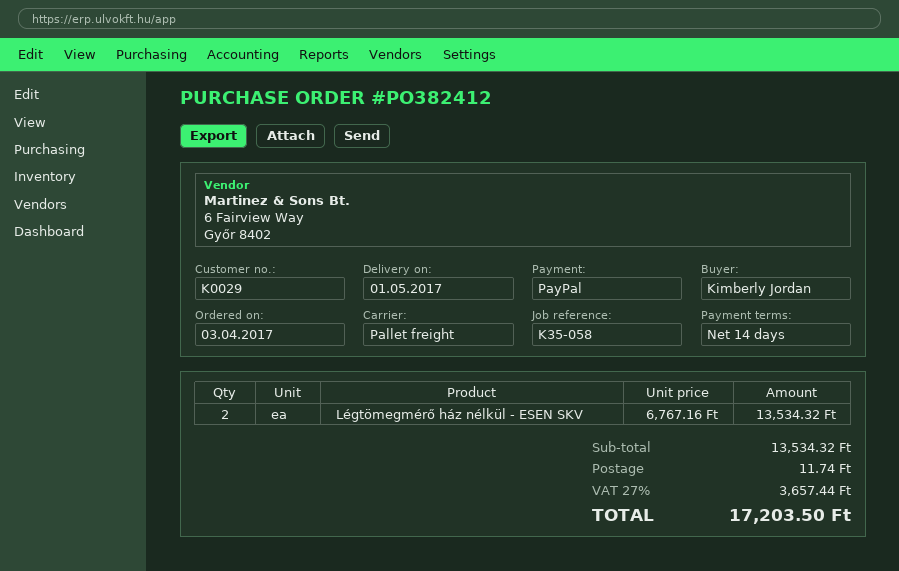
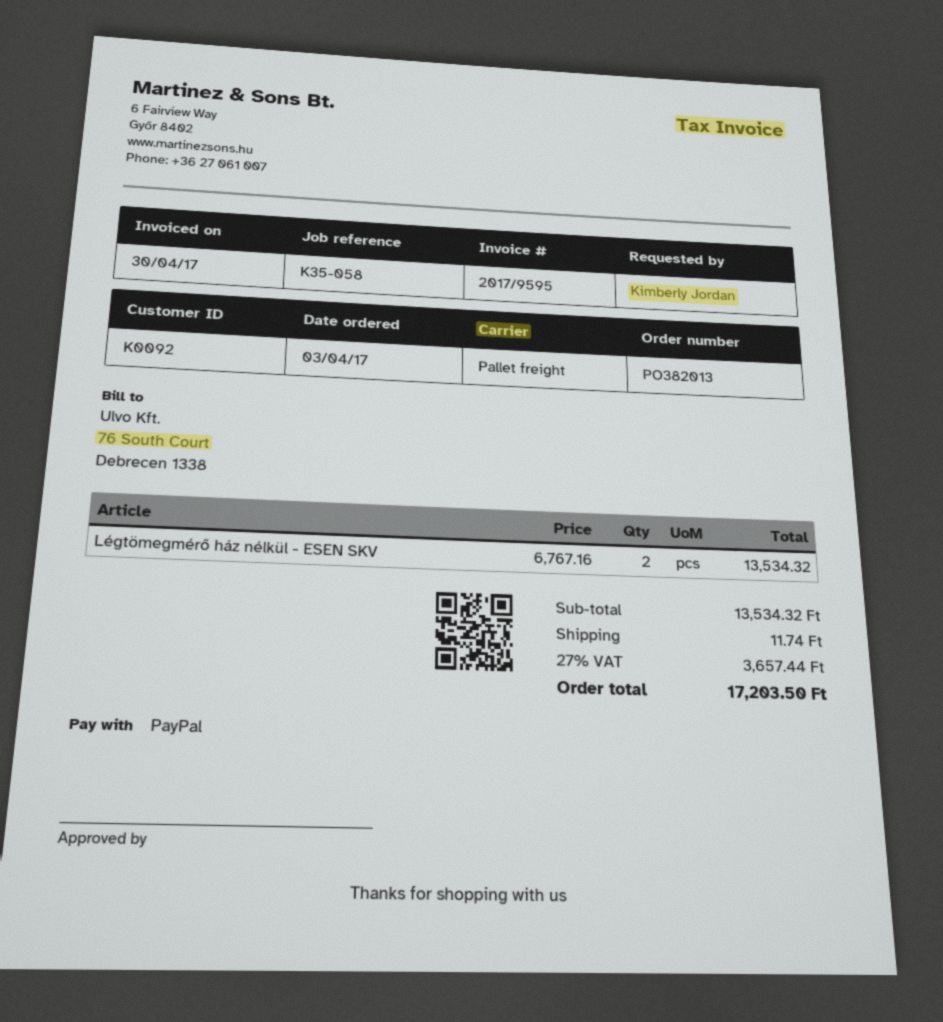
order number: PO382412 -> PO382013
customer number: K0029 -> K0092

